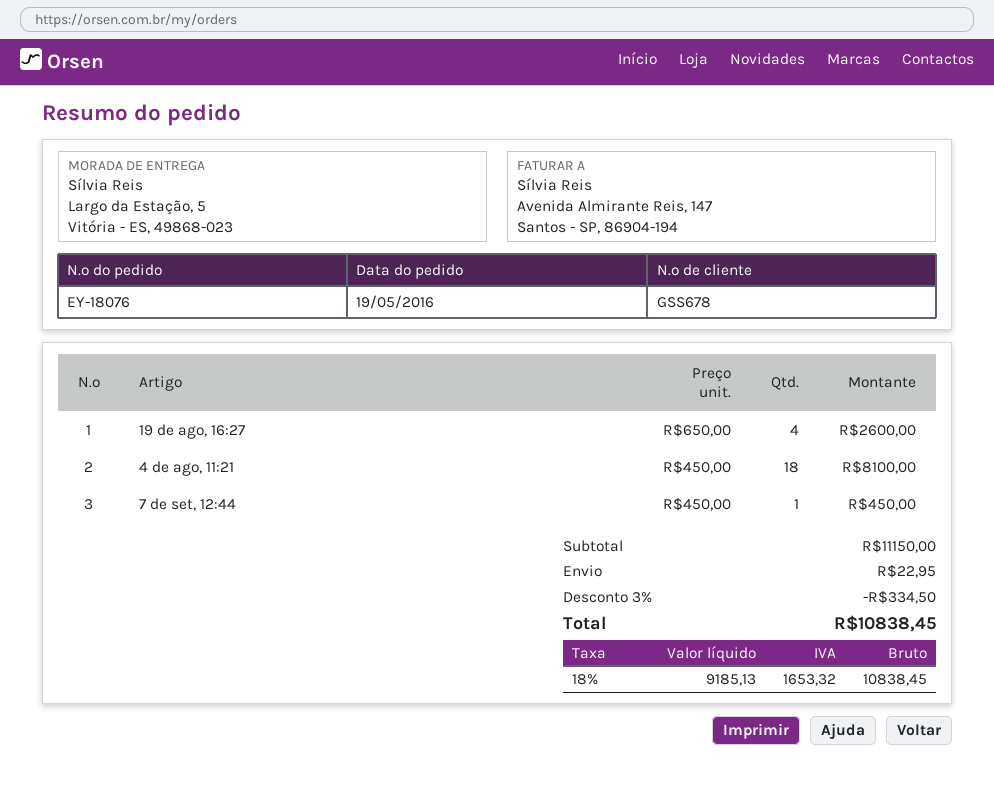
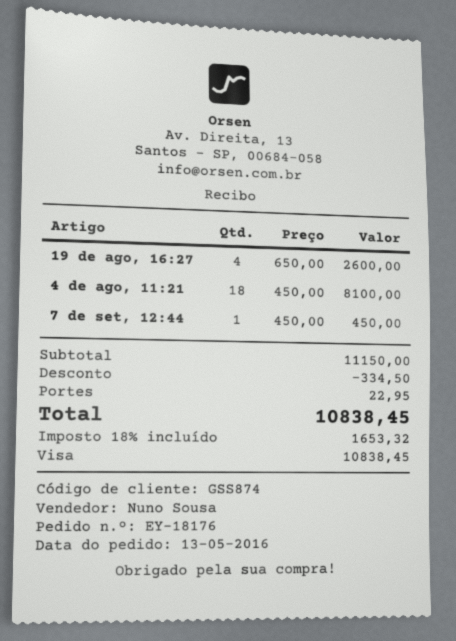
order number: EY-18076 -> EY-18176
order date: 2016-05-19 -> 2016-05-13
customer number: GSS678 -> GSS874

